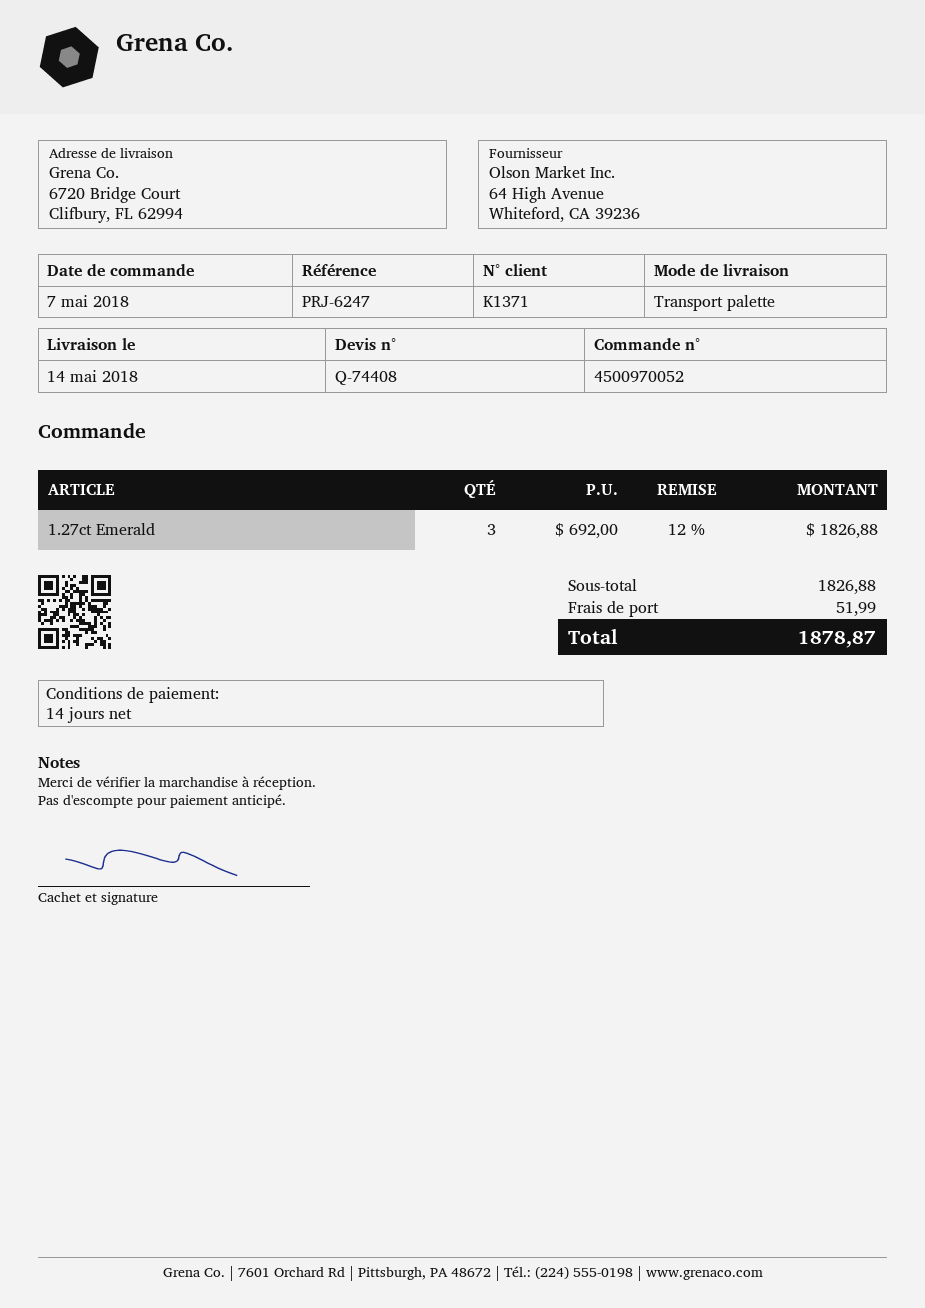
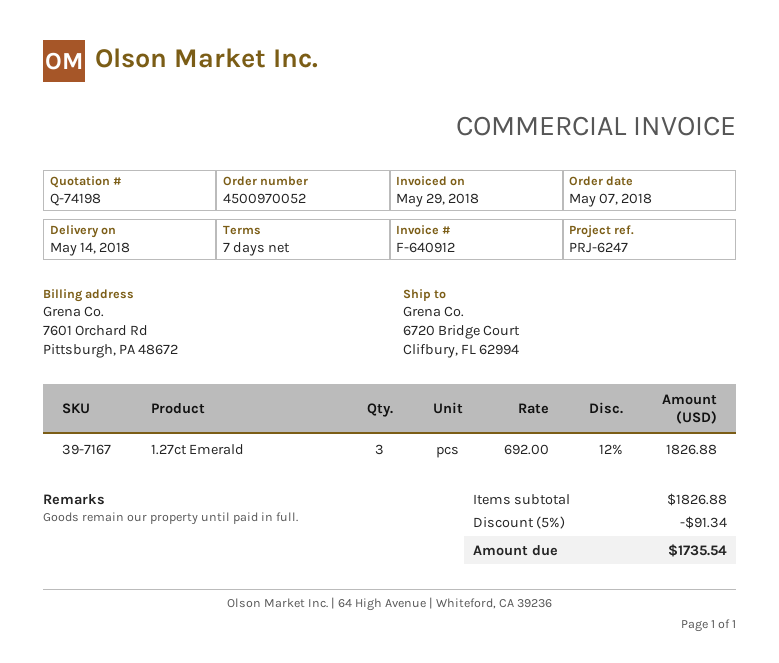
quote number: Q-74408 -> Q-74198
payment terms: 14 days -> 7 days
discount: none -> 5% = 91.34
shipping: 51.99 -> none
total: 1878.87 -> 1735.54

